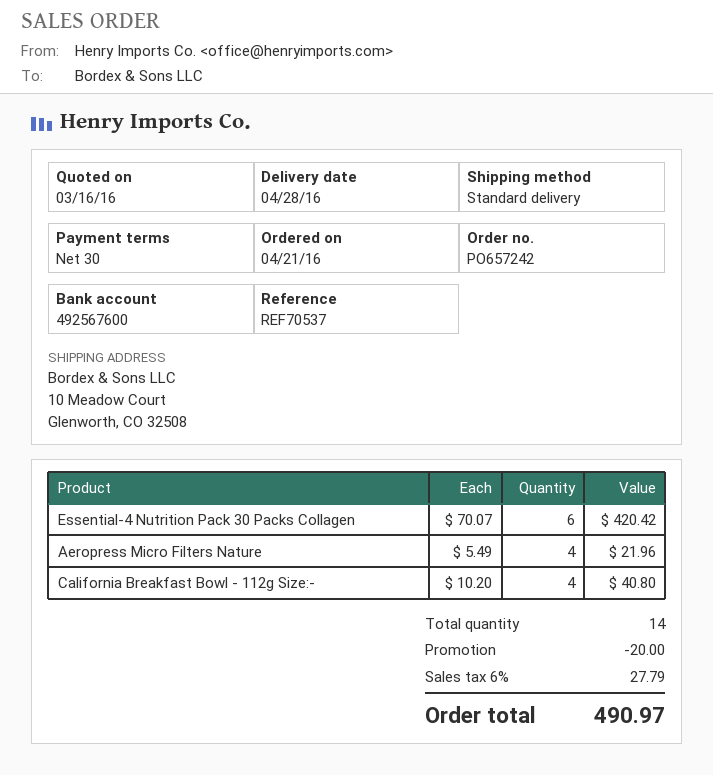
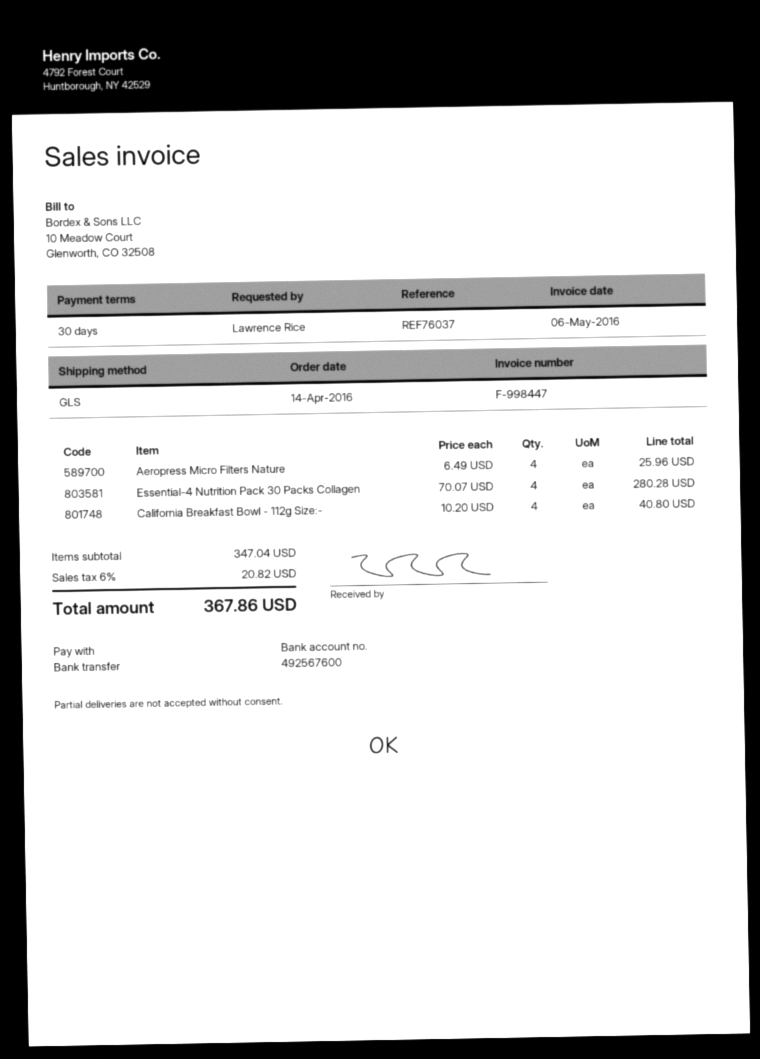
order date: 2016-04-21 -> 2016-04-14
reference: REF70537 -> REF76037
shipping method: standard -> GLS
Essential-4 Nutrition Pack 30 Packs Collagen: 6 x 70.07 = 420.42 -> 4 x 70.07 = 280.28
Aeropress Micro Filters Nature: 4 x 5.49 = 21.96 -> 4 x 6.49 = 25.96
discount: 20.00 -> none
tax: 6% = 27.79 -> 6% = 20.82
total: 490.97 -> 367.86

